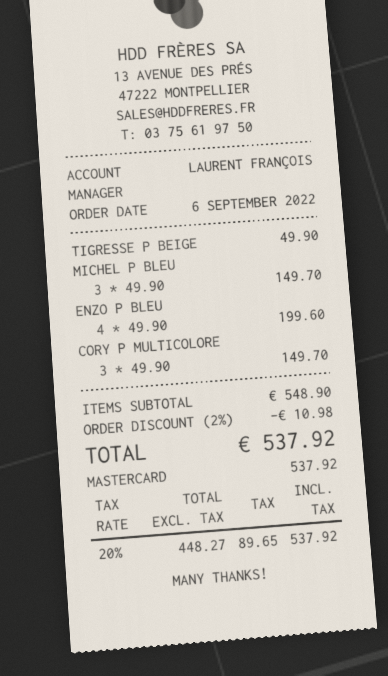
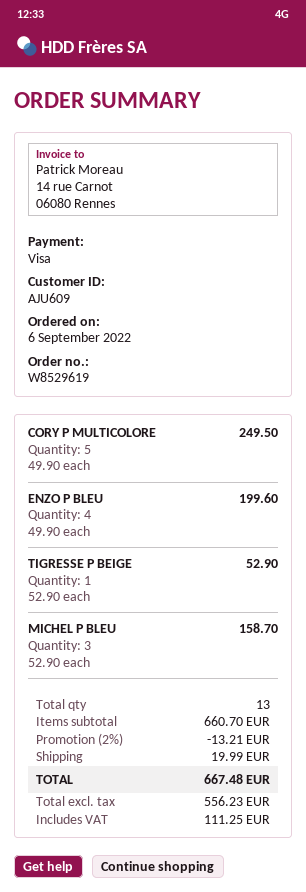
payment method: Mastercard -> Visa
TIGRESSE P BEIGE: 1 x 49.90 = 49.90 -> 1 x 52.90 = 52.90
MICHEL P BLEU: 3 x 49.90 = 149.70 -> 3 x 52.90 = 158.70
CORY P MULTICOLORE: 3 x 49.90 = 149.70 -> 5 x 49.90 = 249.50
subtotal: 548.90 -> 660.70
discount: 2% = 10.98 -> 2% = 13.21
shipping: none -> 19.99
net: 448.27 -> 556.23
tax: 89.65 -> 111.25
total: 537.92 -> 667.48

